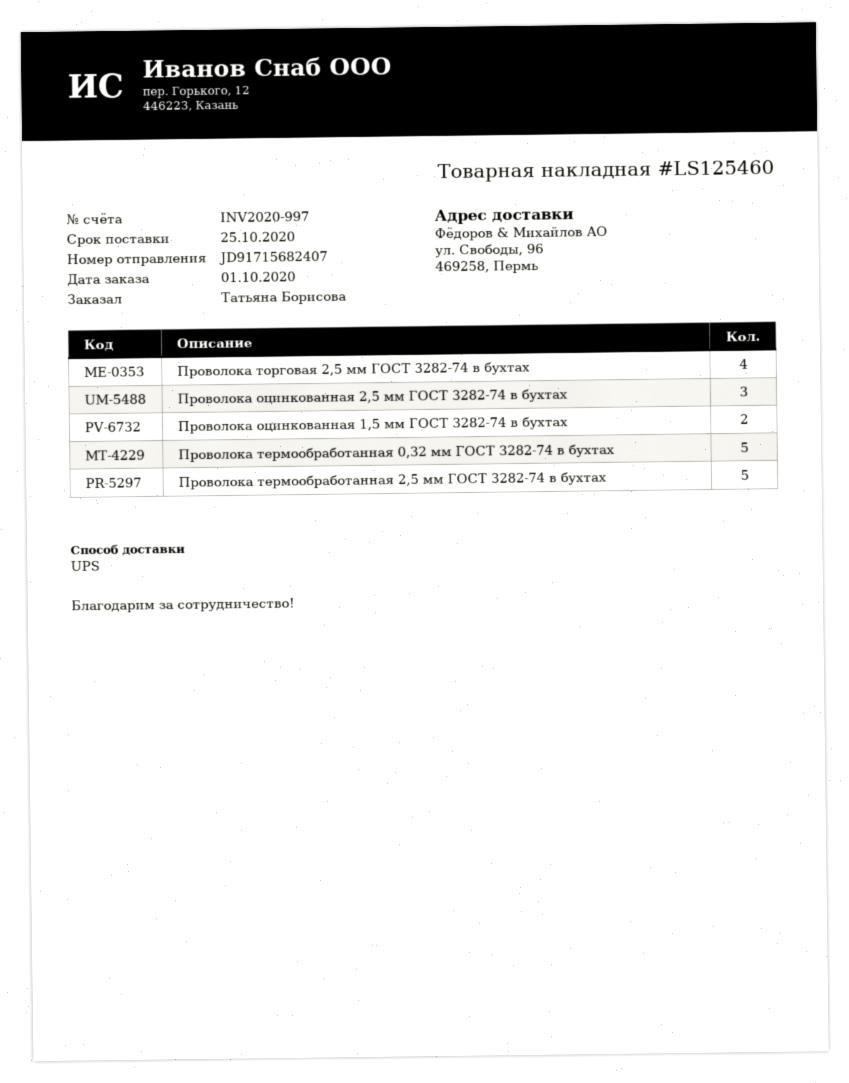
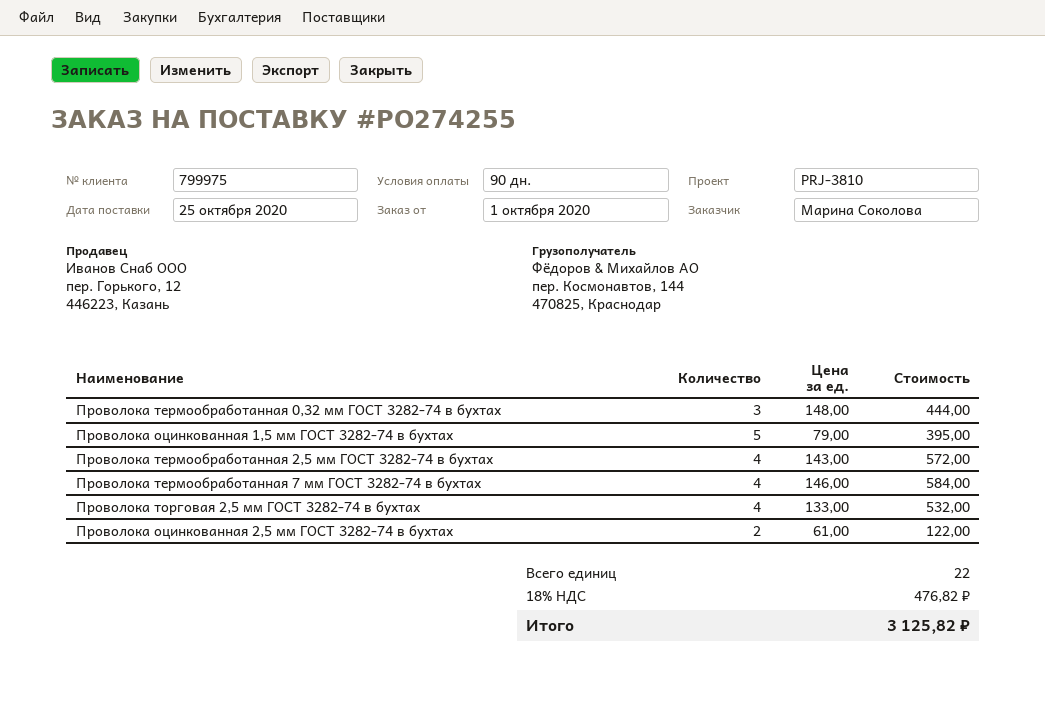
ordered by: Татьяна Борисова -> Марина Соколова
ship to: ул. Свободы, 96, 469258, Пермь -> пер. Космонавтов, 144, 470825, Краснодар
Проволока оцинкованная 2,5 мм ГОСТ 3282-74 в бухтах: 3 -> 2
Проволока оцинкованная 1,5 мм ГОСТ 3282-74 в бухтах: 2 -> 5
Проволока термообработанная 0,32 мм ГОСТ 3282-74 в бухтах: 5 -> 3
Проволока термообработанная 2,5 мм ГОСТ 3282-74 в бухтах: 5 -> 4
Проволока термообработанная 7 мм ГОСТ 3282-74 в бухтах: none -> 4

